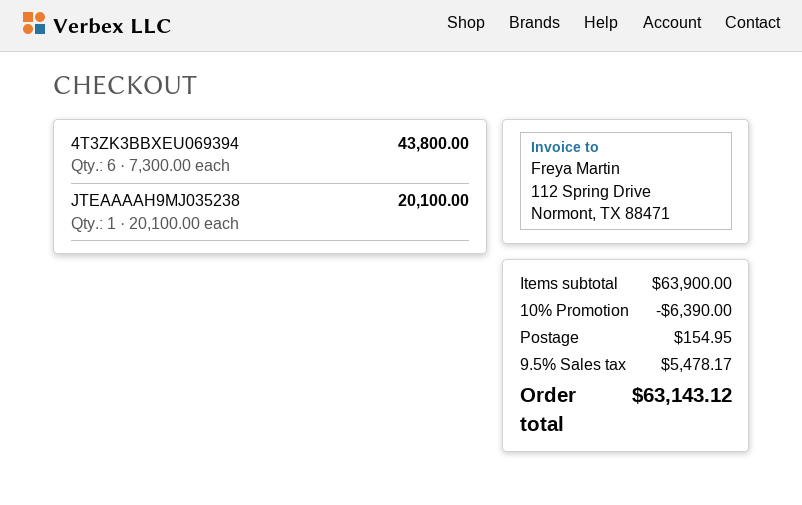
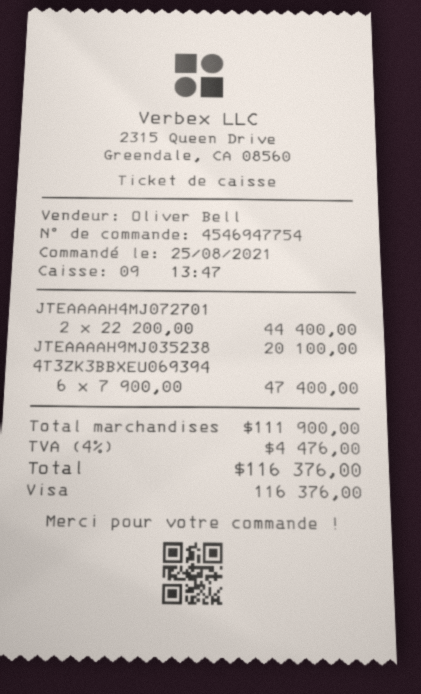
4T3ZK3BBXEU069394: 6 x 7300.00 = 43800.00 -> 6 x 7900.00 = 47400.00
JTEAAAAH4MJ072701: none -> 2 x 22200.00 = 44400.00
subtotal: 63900.00 -> 111900.00
discount: 10% = 6390.00 -> none
shipping: 154.95 -> none
tax: 9.5% = 5478.17 -> 4% = 4476.00
total: 63143.12 -> 116376.00

